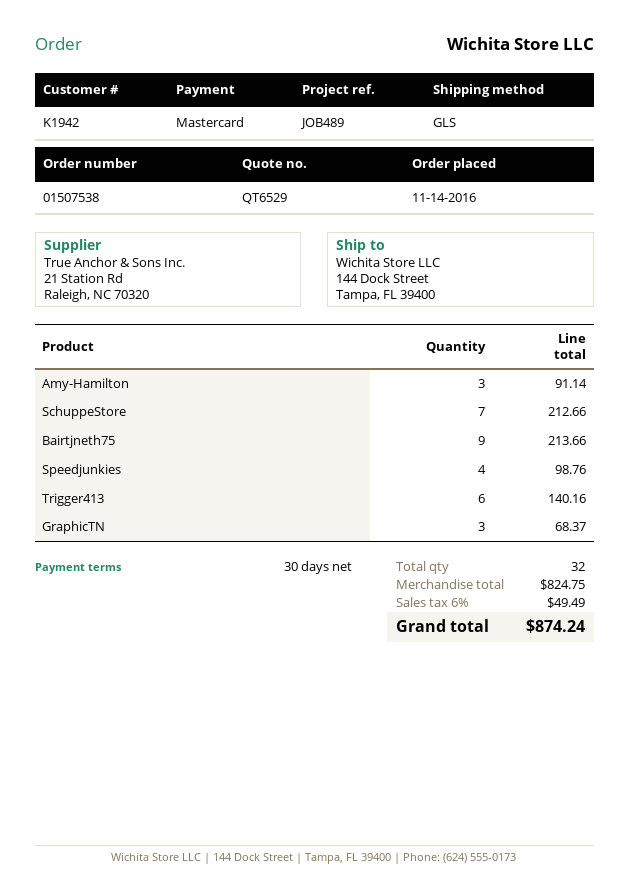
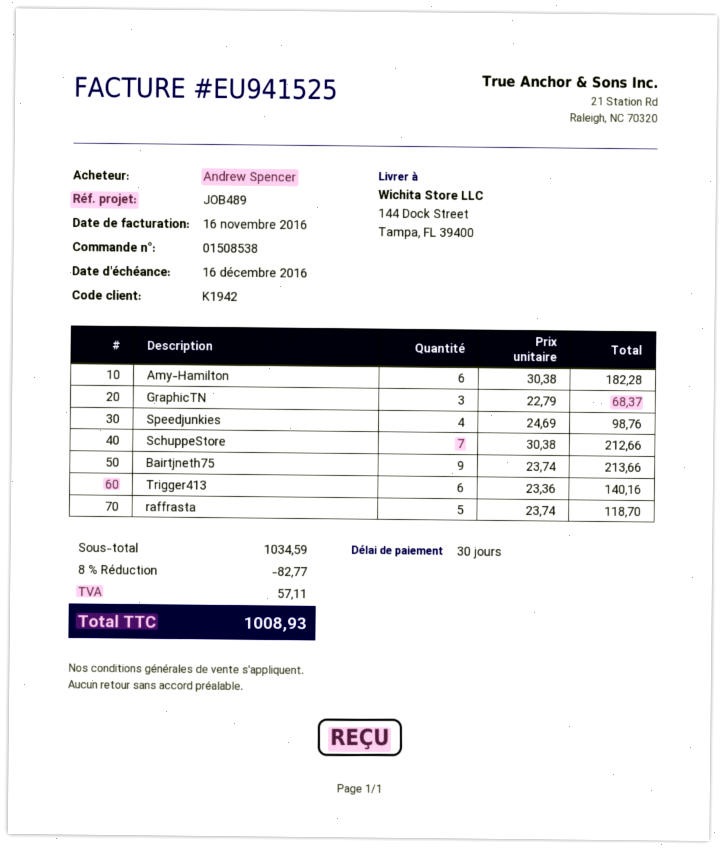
order number: 01507538 -> 01508538
Amy-Hamilton: 3 for 91.14 -> 6 for 182.28
raffrasta: none -> 5 for 118.70
subtotal: 824.75 -> 1034.59
discount: none -> 8% = 82.77
tax: 49.49 -> 57.11
total: 874.24 -> 1008.93

